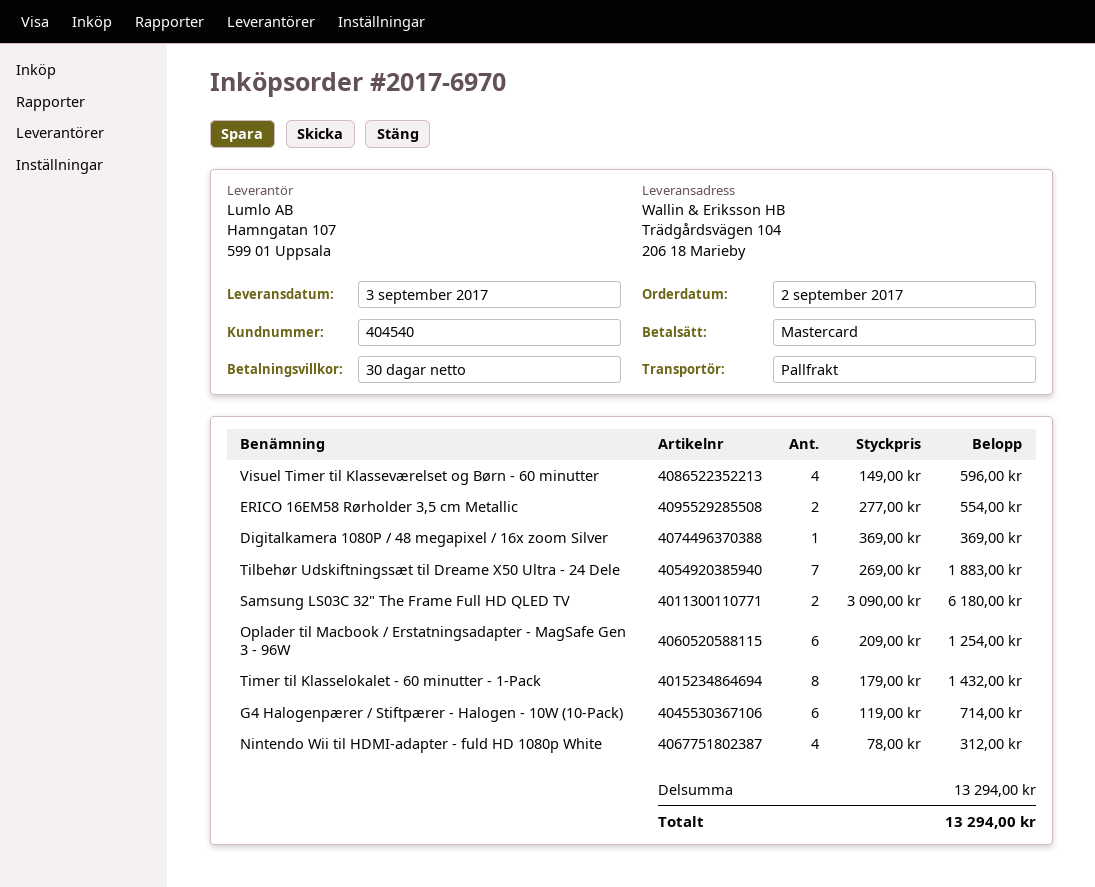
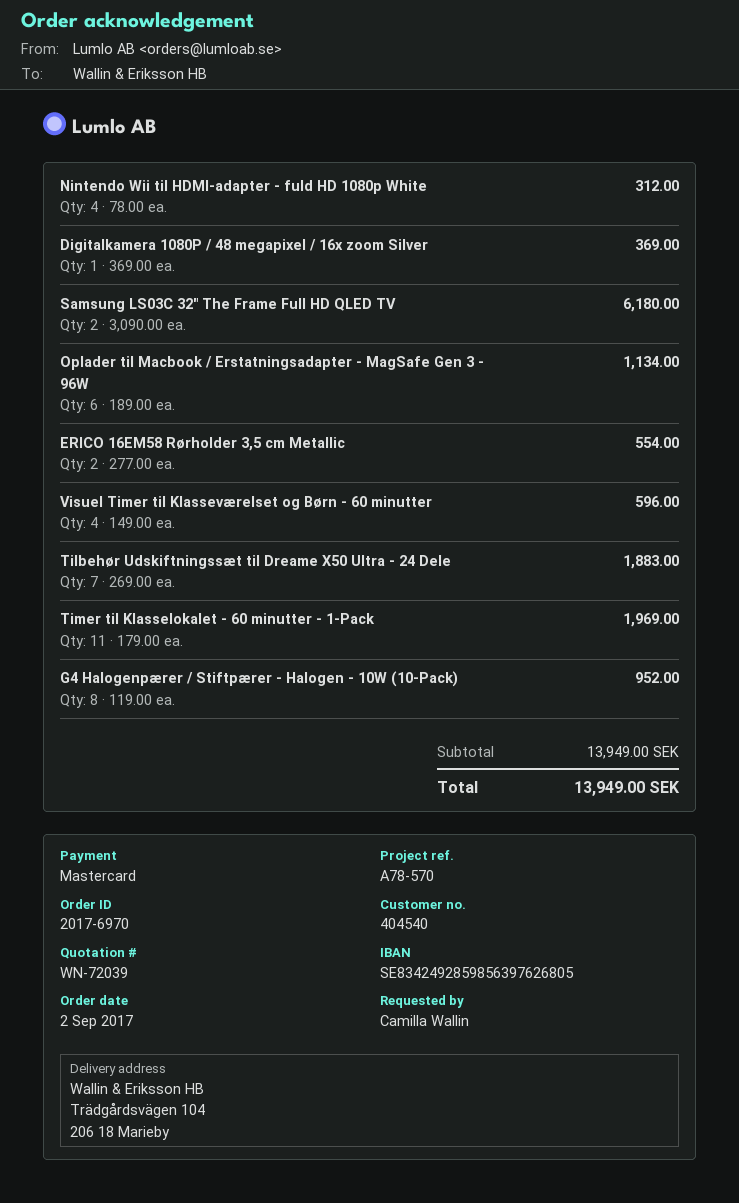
Oplader til Macbook / Erstatningsadapter - MagSafe Gen 3 - 96W: 6 x 209.00 = 1254.00 -> 6 x 189.00 = 1134.00
Timer til Klasselokalet - 60 minutter - 1-Pack: 8 x 179.00 = 1432.00 -> 11 x 179.00 = 1969.00
G4 Halogenpærer / Stiftpærer - Halogen - 10W (10-Pack): 6 x 119.00 = 714.00 -> 8 x 119.00 = 952.00
subtotal: 13294.00 -> 13949.00
total: 13294.00 -> 13949.00

